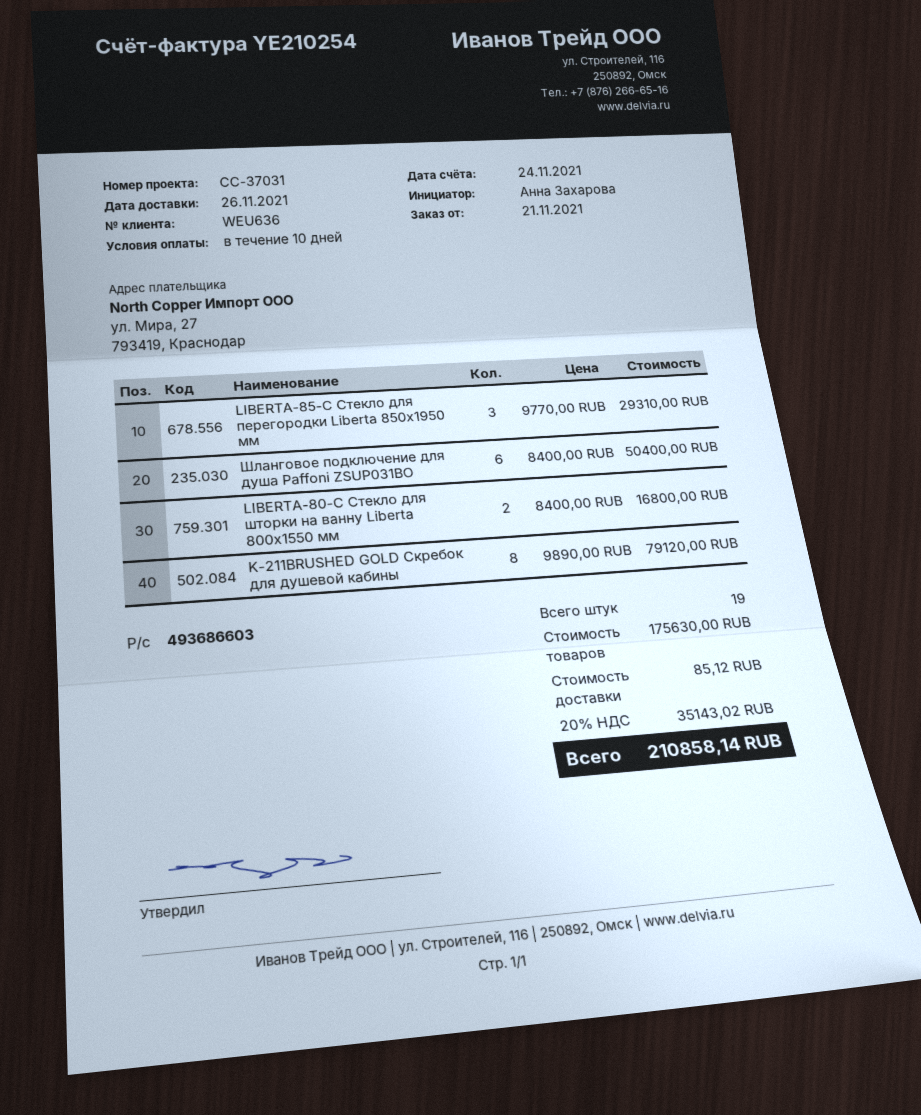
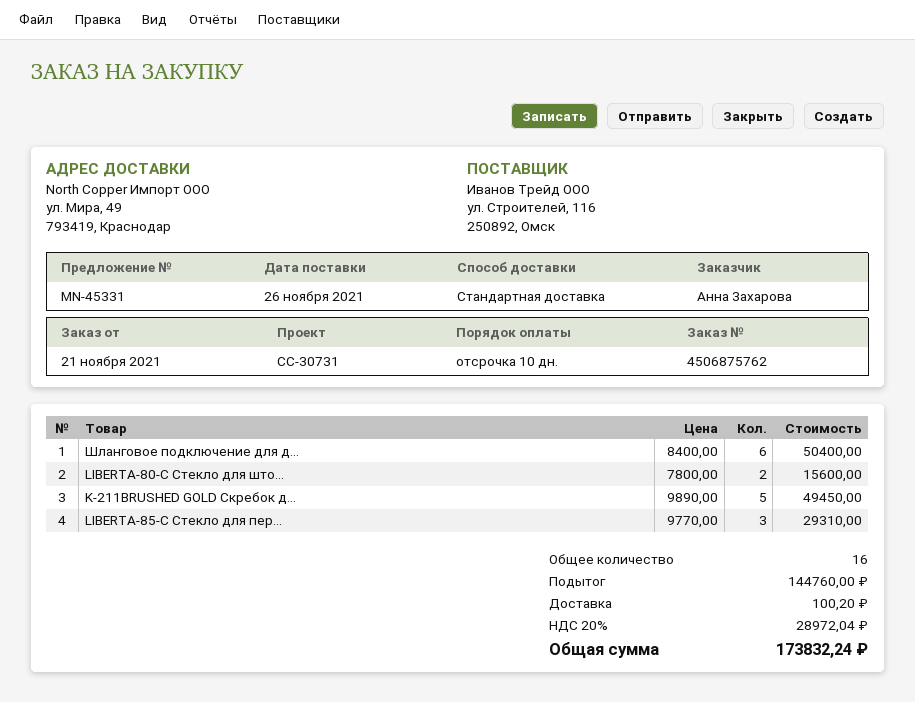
reference: CC-37031 -> CC-30731
LIBERTA-80-C Стекло для шторки на ванну Liberta 800х1550 мм: 2 x 8400.00 = 16800.00 -> 2 x 7800.00 = 15600.00
K-211BRUSHED GOLD Скребок для душевой кабины: 8 x 9890.00 = 79120.00 -> 5 x 9890.00 = 49450.00
total quantity: 19 -> 16
subtotal: 175630.00 -> 144760.00
shipping: 85.12 -> 100.20
tax: 20% = 35143.02 -> 20% = 28972.04
total: 210858.14 -> 173832.24

